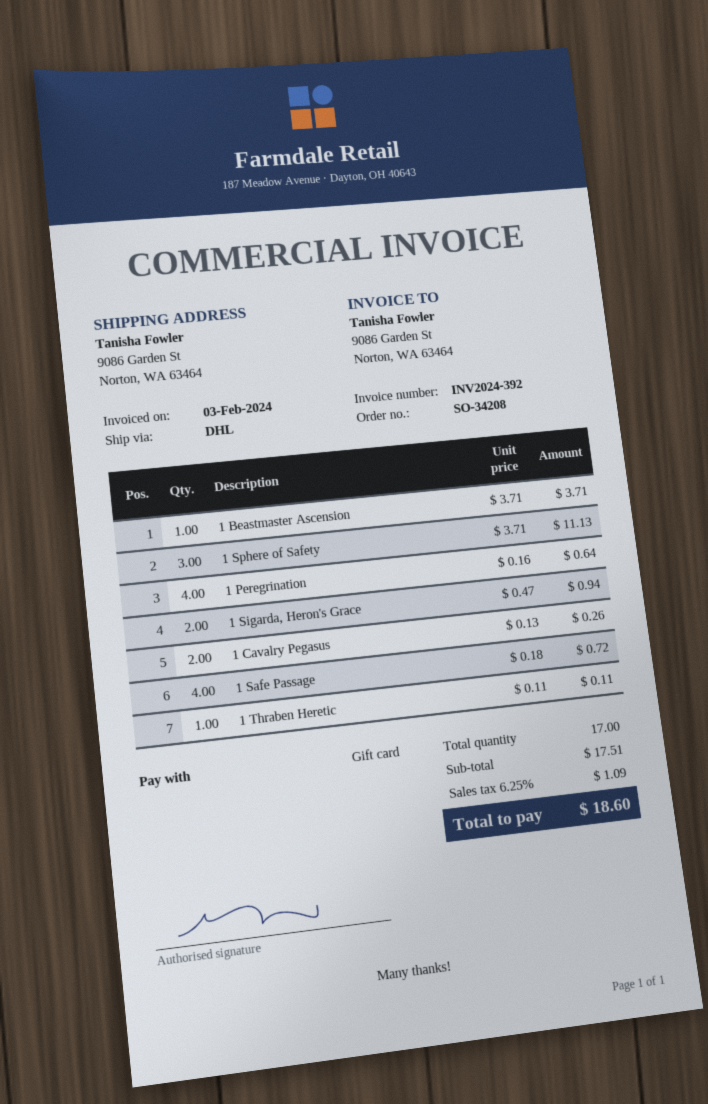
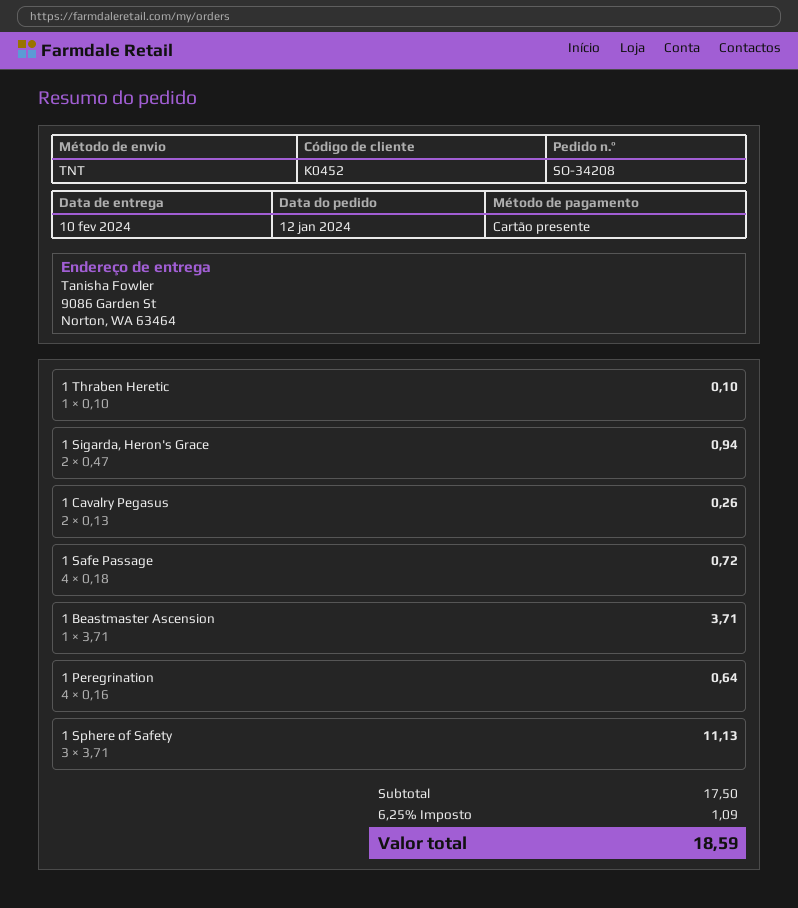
shipping method: DHL -> TNT
1 Thraben Heretic: 1 x 0.11 = 0.11 -> 1 x 0.10 = 0.10
subtotal: 17.51 -> 17.50
total: 18.60 -> 18.59

